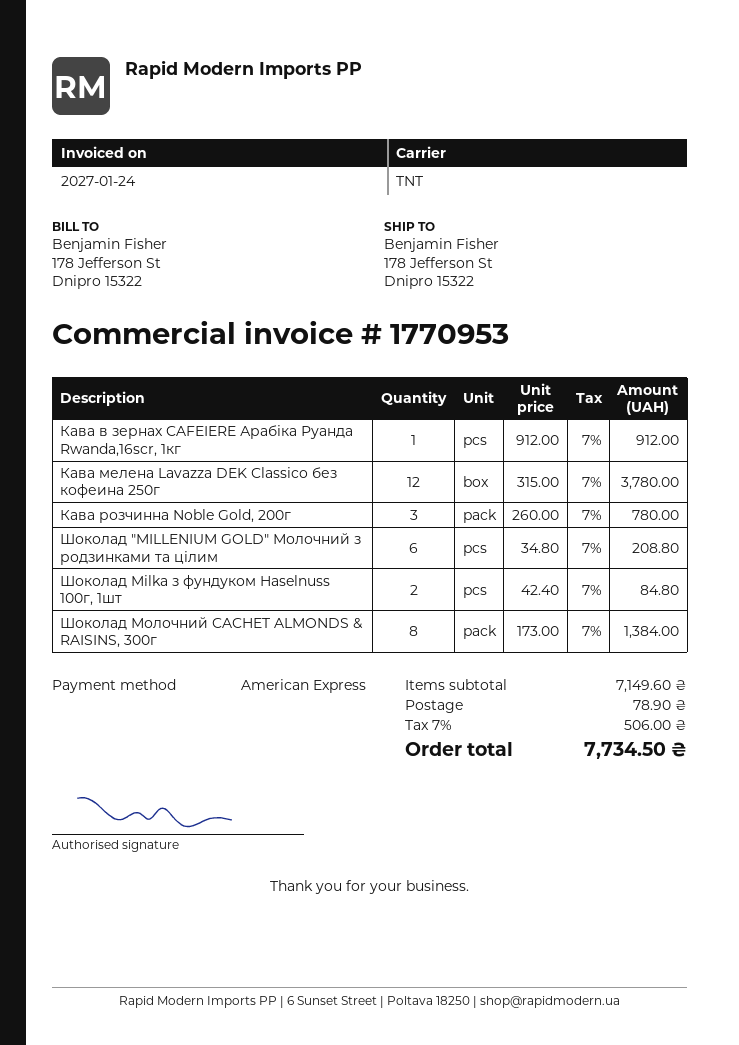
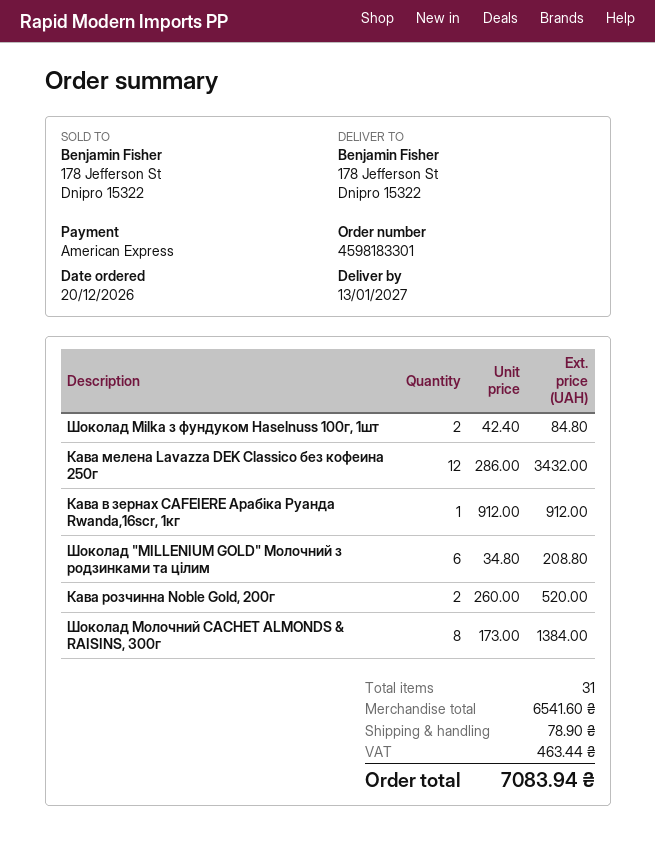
Кава мелена Lavazza DEK Classico без кофеина 250г: 12 x 315.00 = 3780.00 -> 12 x 286.00 = 3432.00
Кава розчинна Noble Gold, 200г: 3 x 260.00 = 780.00 -> 2 x 260.00 = 520.00
subtotal: 7149.60 -> 6541.60
tax: 506.00 -> 463.44
total: 7734.50 -> 7083.94

